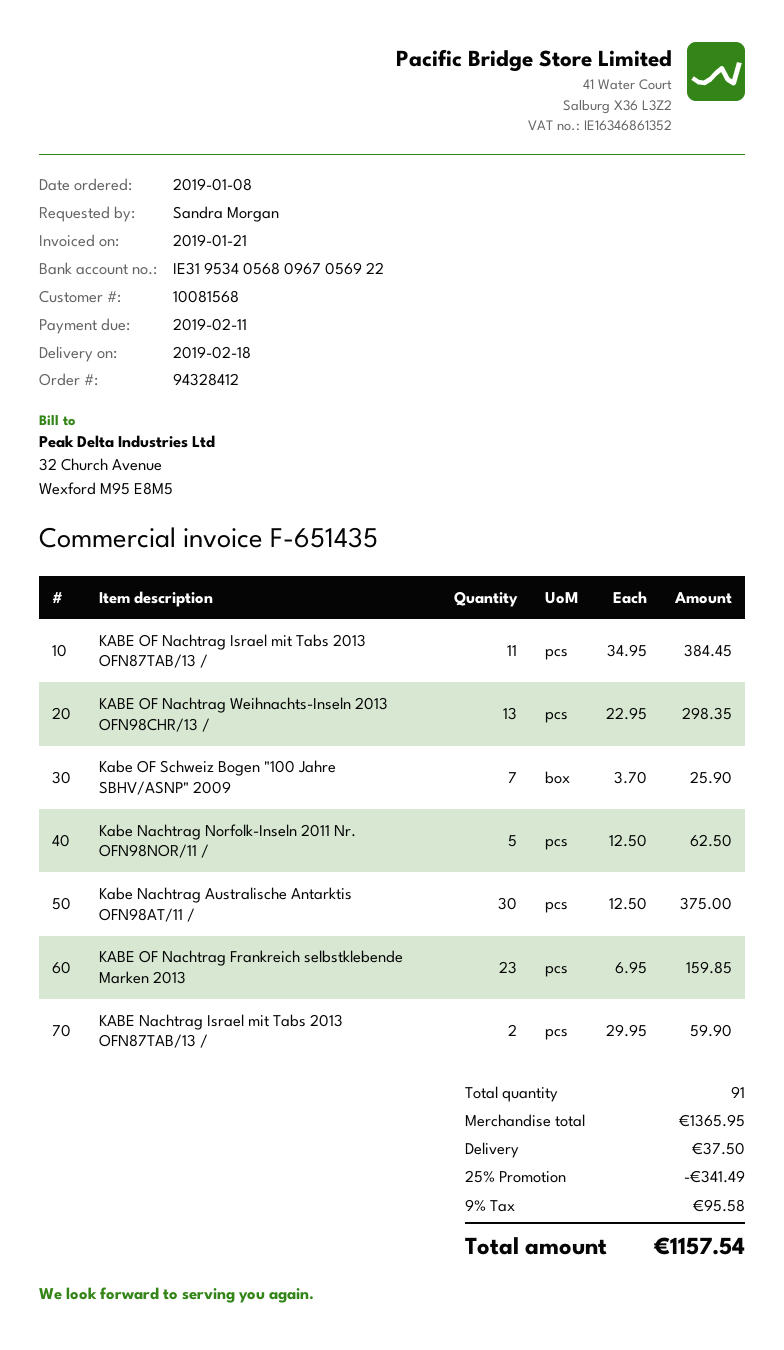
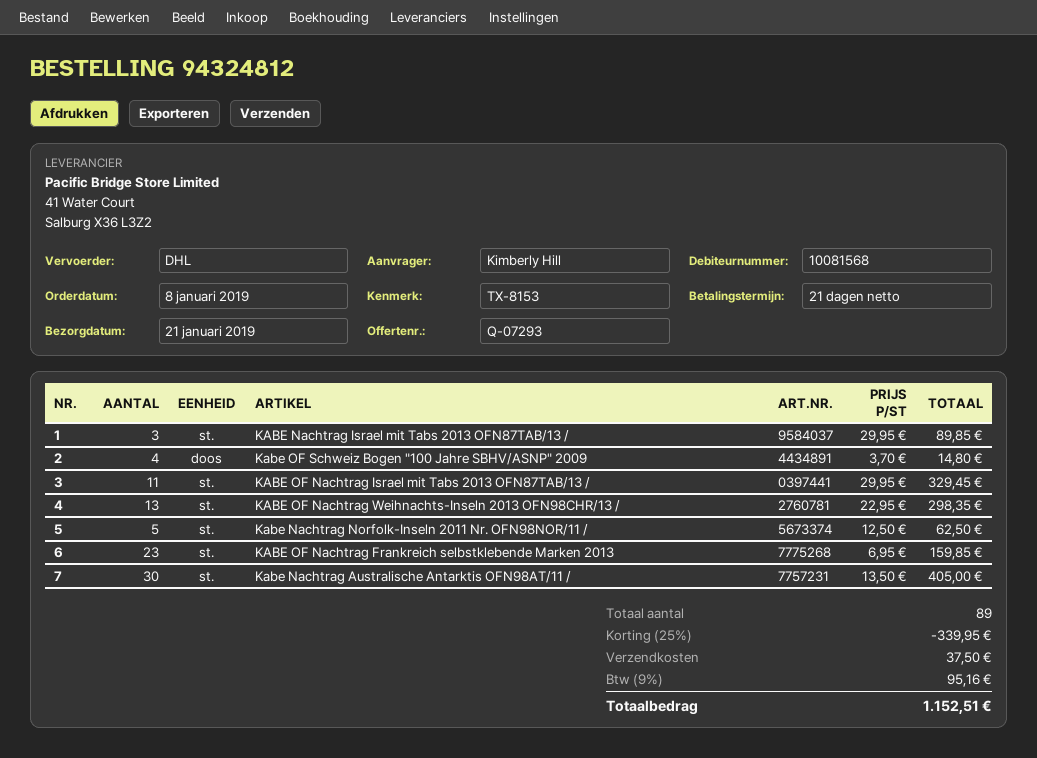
order number: 94328412 -> 94324812
delivery date: 2019-02-18 -> 2019-01-21
ordered by: Sandra Morgan -> Kimberly Hill
KABE OF Nachtrag Israel mit Tabs 2013 OFN87TAB/13 /: 11 x 34.95 = 384.45 -> 11 x 29.95 = 329.45
Kabe OF Schweiz Bogen "100 Jahre SBHV/ASNP" 2009: 7 x 3.70 = 25.90 -> 4 x 3.70 = 14.80
Kabe Nachtrag Australische Antarktis OFN98AT/11 /: 30 x 12.50 = 375.00 -> 30 x 13.50 = 405.00
KABE Nachtrag Israel mit Tabs 2013 OFN87TAB/13 /: 2 x 29.95 = 59.90 -> 3 x 29.95 = 89.85
total quantity: 91 -> 89
discount: 25% = 341.49 -> 25% = 339.95
tax: 9% = 95.58 -> 9% = 95.16
total: 1157.54 -> 1152.51

